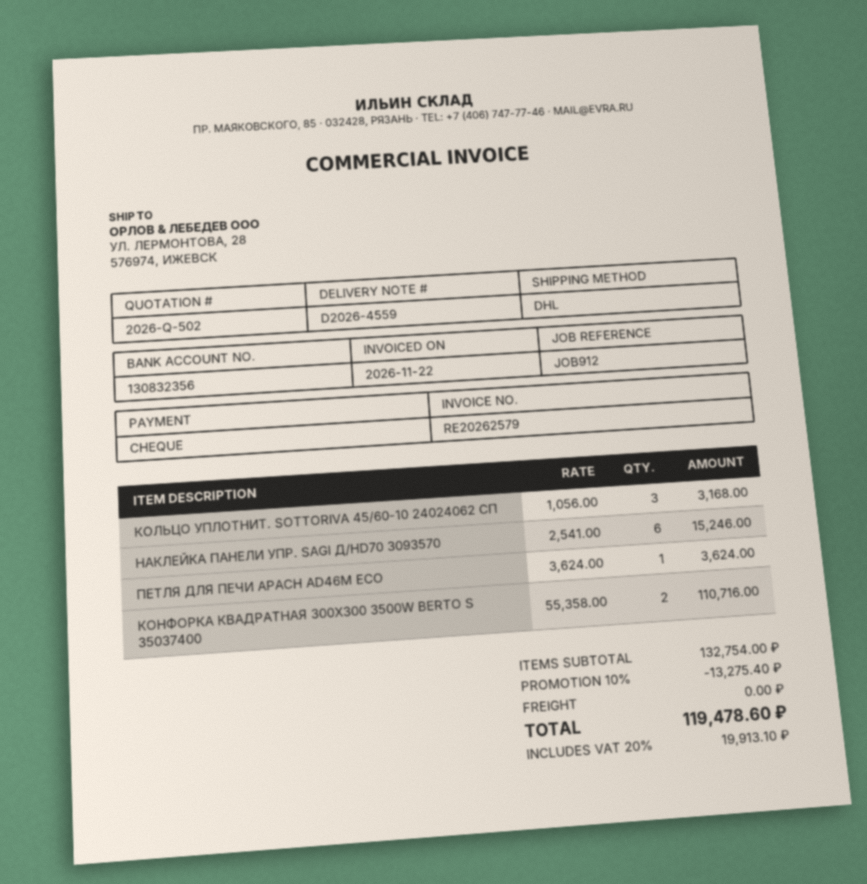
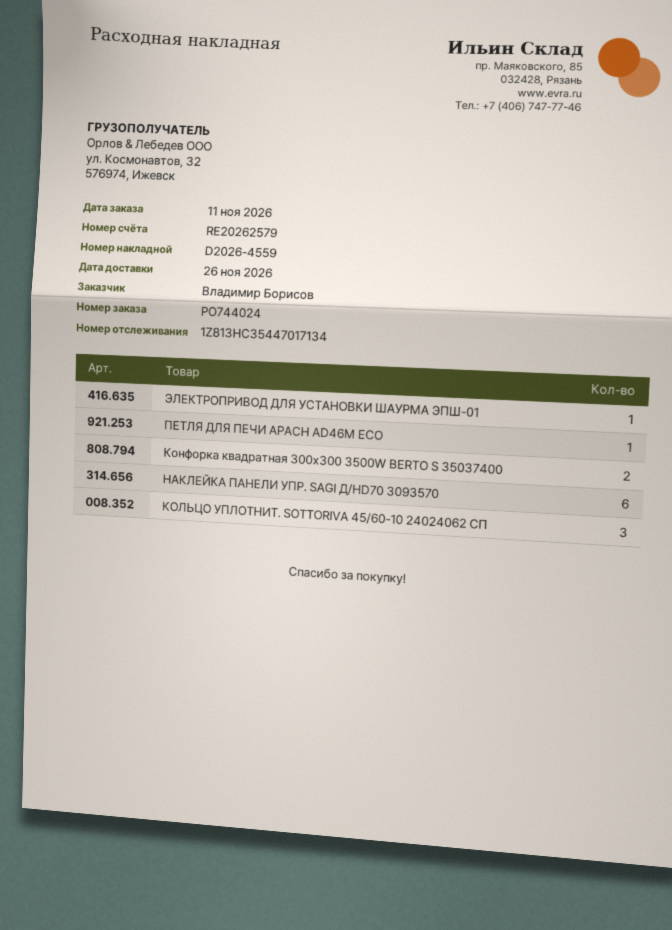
ship to: УЛ. ЛЕРМОНТОВА, 28, 576974, ИЖЕВСК -> ул. Космонавтов, 32, 576974, Ижевск
ЭЛЕКТРОПРИВОД ДЛЯ УСТАНОВКИ ШАУРМА ЭПШ-01: none -> 1

